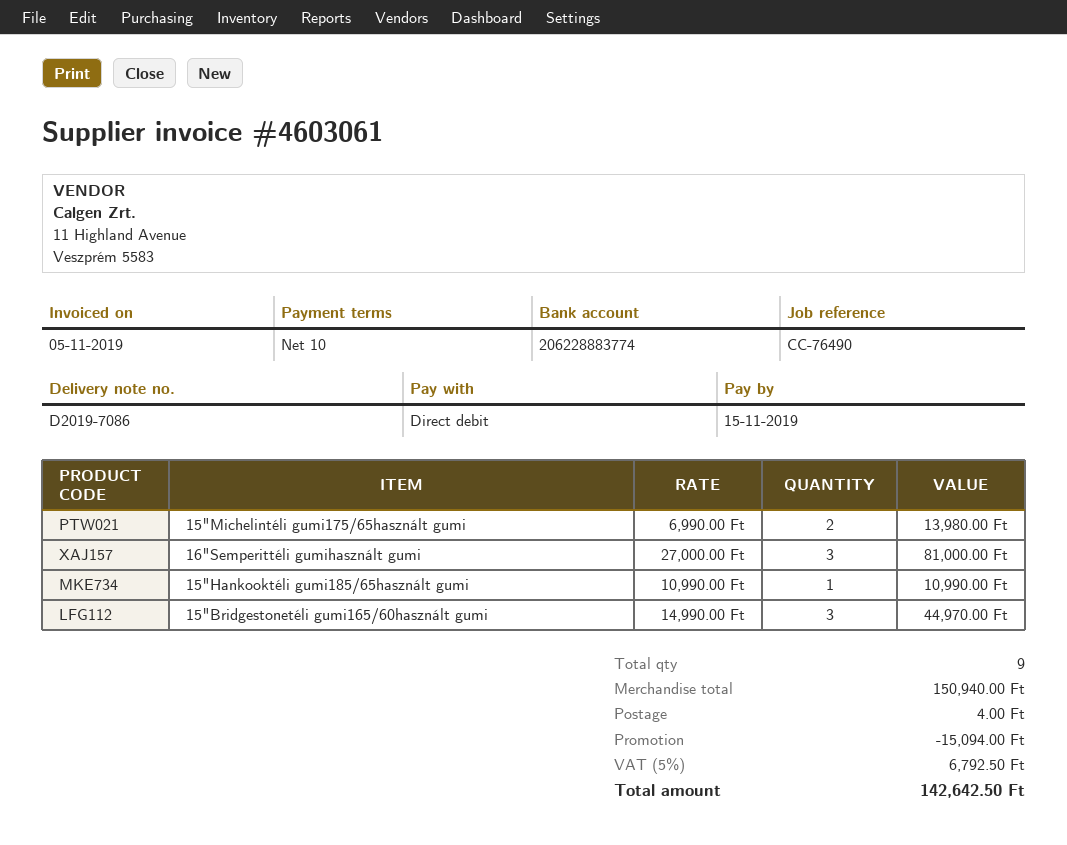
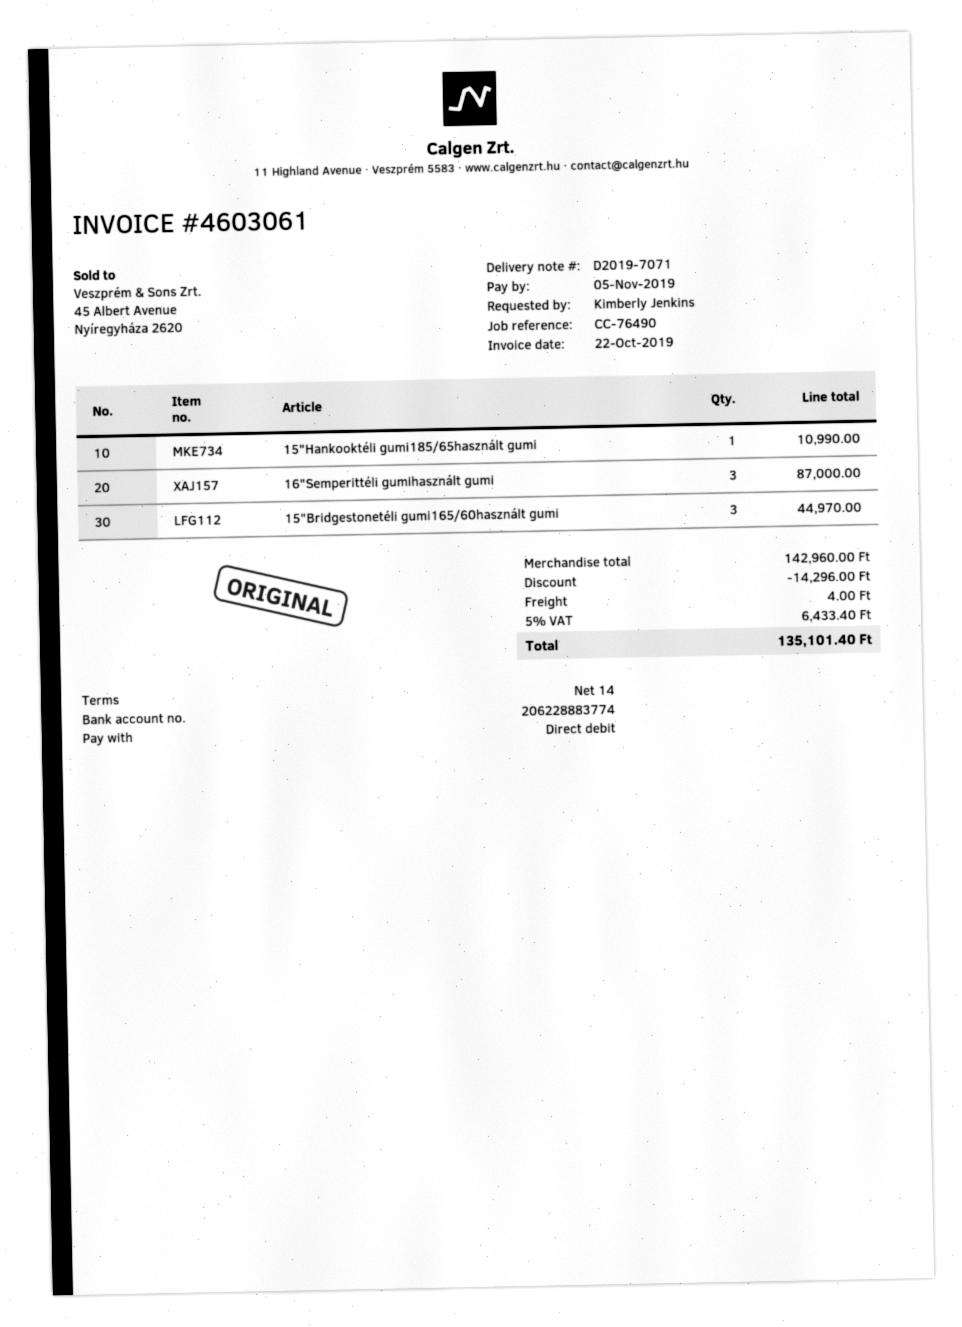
delivery note number: D2019-7086 -> D2019-7071
invoice date: 2019-11-05 -> 2019-10-22
payment terms: 10 days -> 14 days
due date: 2019-11-15 -> 2019-11-05
15"Michelintéli gumi175/65használt gumi: 2 for 13980.00 -> none
16"Semperittéli gumihasznált gumi: 3 for 81000.00 -> 3 for 87000.00
subtotal: 150940.00 -> 142960.00
discount: 15094.00 -> 14296.00
tax: 5% = 6792.50 -> 5% = 6433.40
total: 142642.50 -> 135101.40

